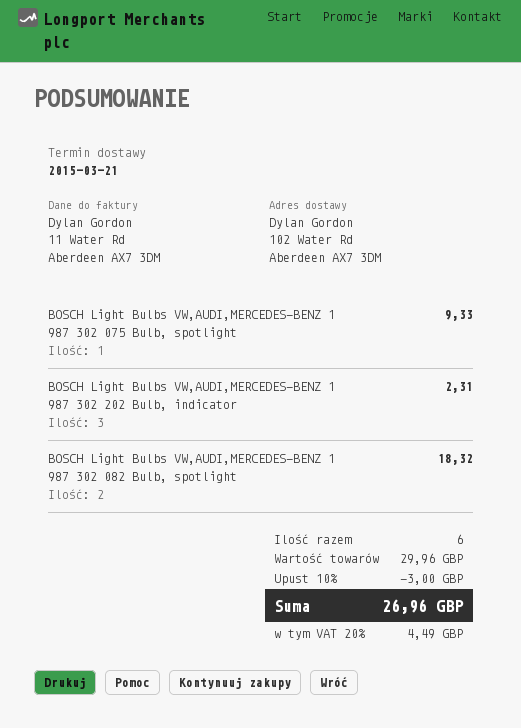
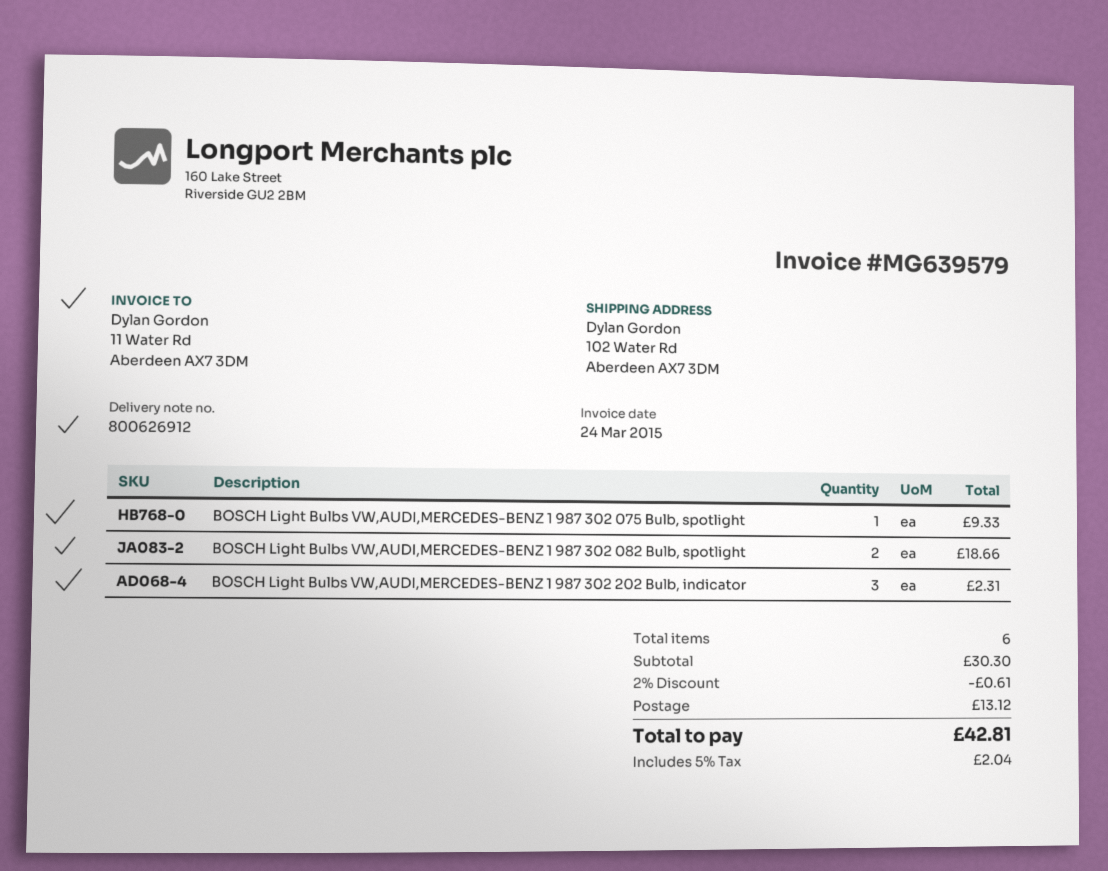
BOSCH Light Bulbs VW,AUDI,MERCEDES-BENZ 1 987 302 082 Bulb, spotlight: 2 for 18.32 -> 2 for 18.66
subtotal: 29.96 -> 30.30
discount: 10% = 3.00 -> 2% = 0.61
shipping: none -> 13.12
tax: 20% = 4.49 -> 5% = 2.04
total: 26.96 -> 42.81

